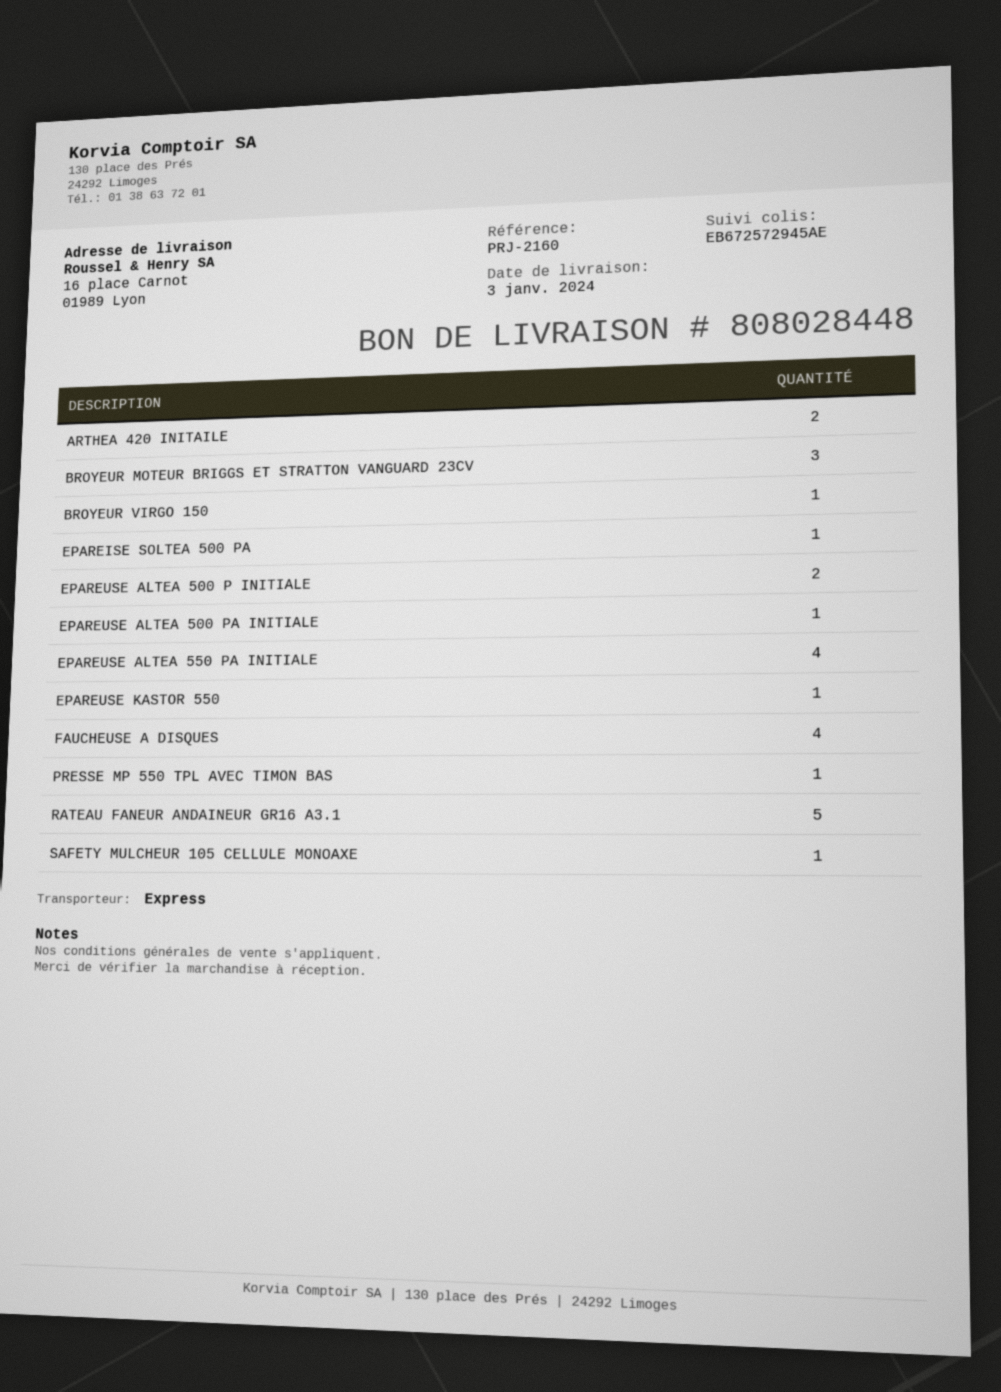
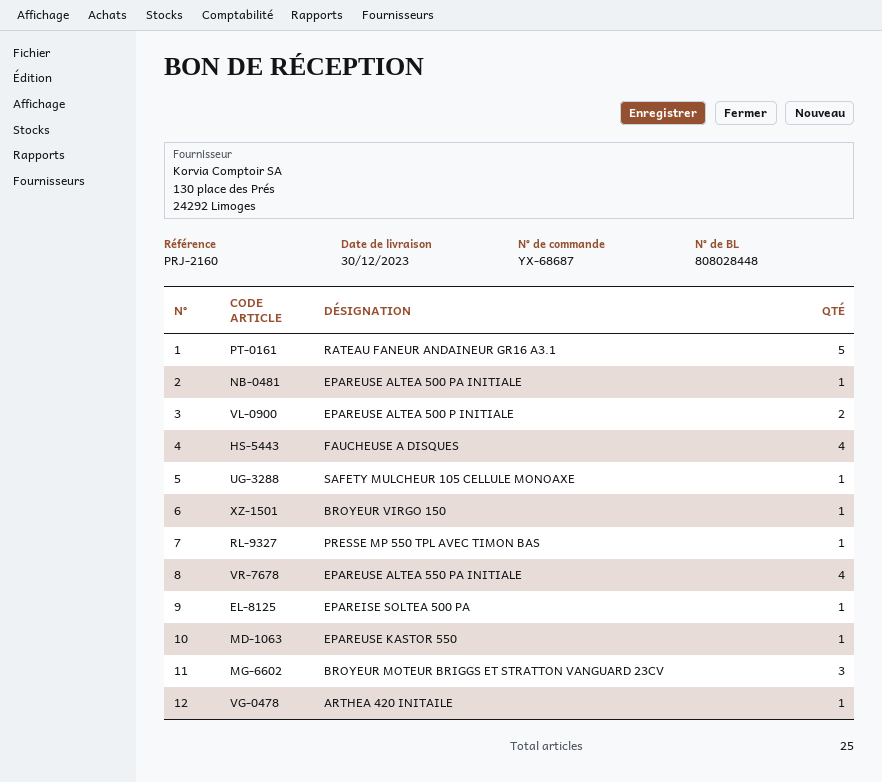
delivery date: 2024-01-03 -> 2023-12-30
ARTHEA 420 INITAILE: 2 -> 1

